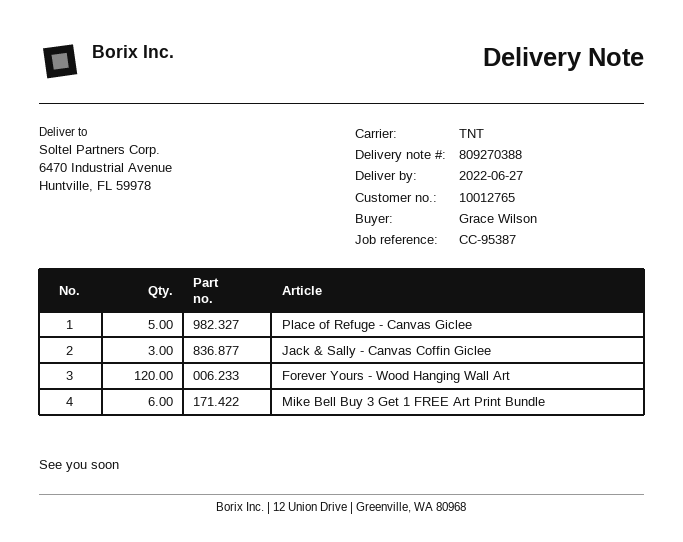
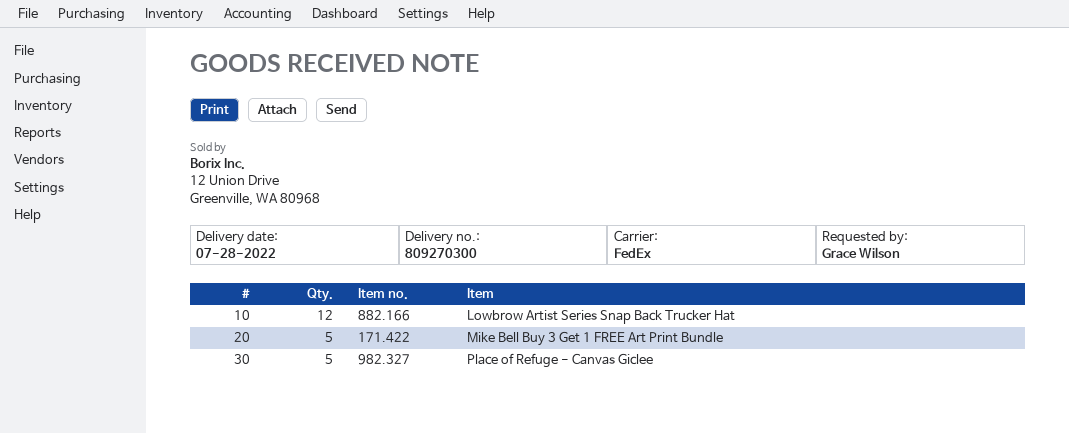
delivery note number: 809270388 -> 809270300
delivery date: 2022-06-27 -> 2022-07-28
shipping method: TNT -> FedEx
Jack & Sally - Canvas Coffin Giclee: 3 -> none
Forever Yours - Wood Hanging Wall Art: 120 -> none
Mike Bell Buy 3 Get 1 FREE Art Print Bundle: 6 -> 5
Lowbrow Artist Series Snap Back Trucker Hat: none -> 12

